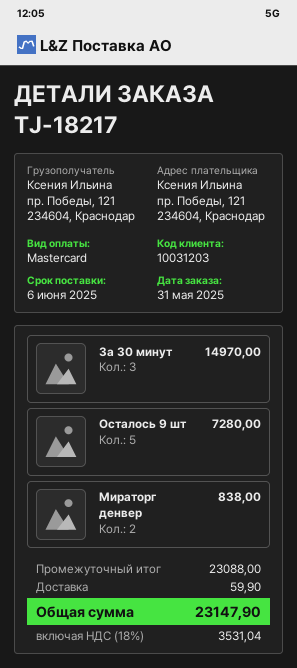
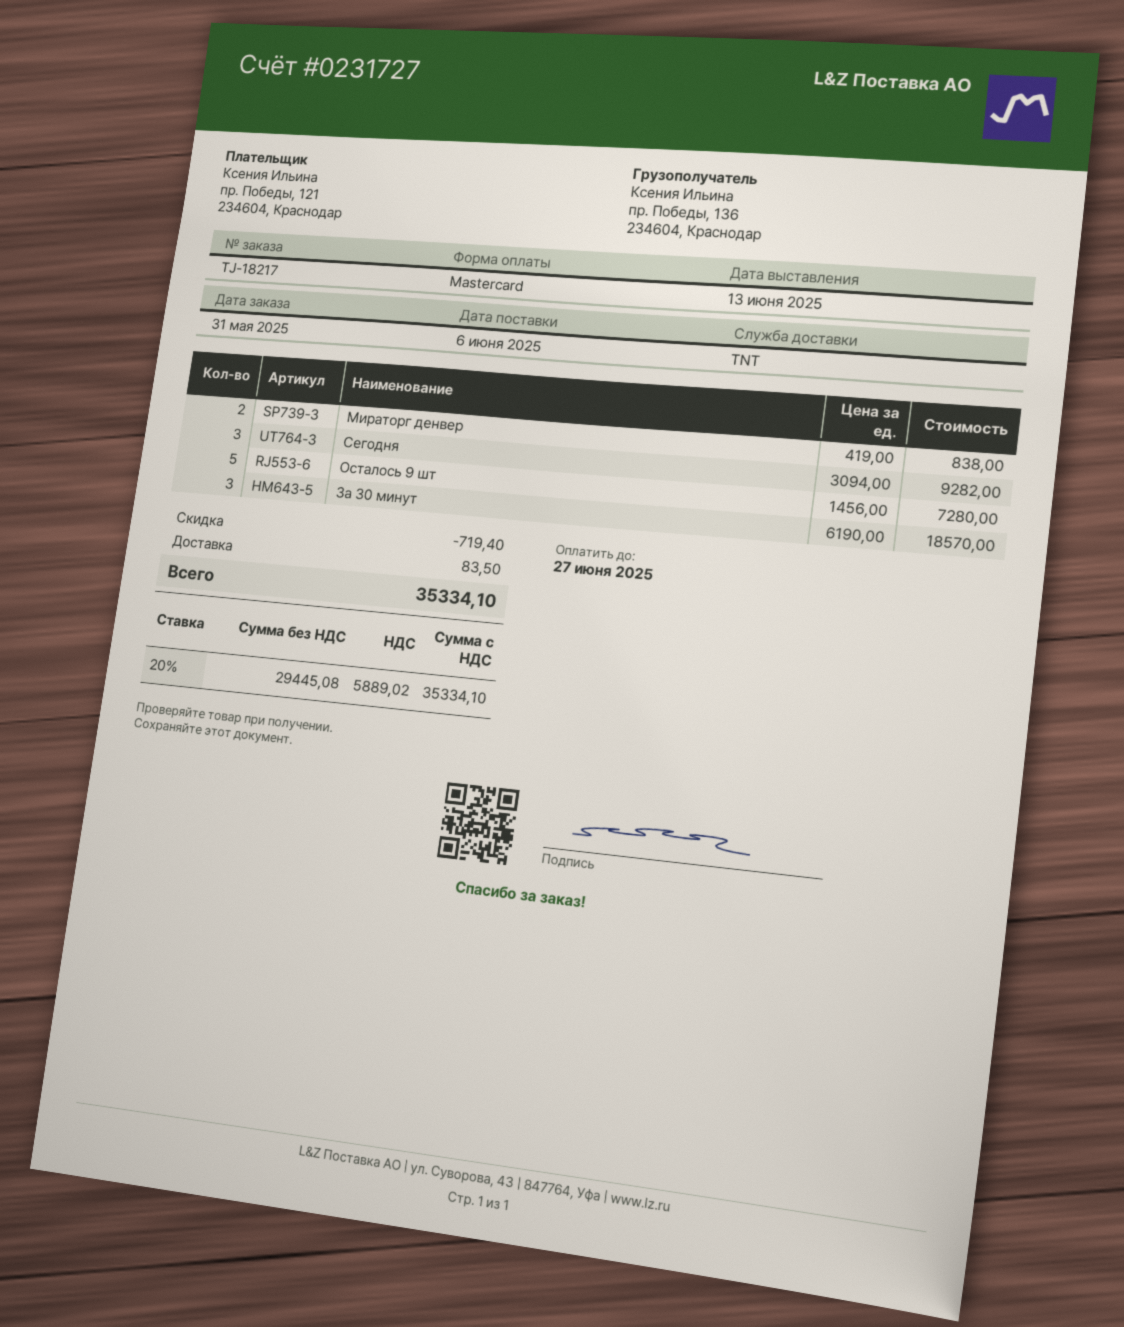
ship to: пр. Победы, 121, 234604, Краснодар -> пр. Победы, 136, 234604, Краснодар
За 30 минут: 3 for 14970.00 -> 3 for 18570.00
Сегодня: none -> 3 for 9282.00
discount: none -> 719.40
shipping: 59.90 -> 83.50
tax: 18% = 3531.04 -> 20% = 5889.02
total: 23147.90 -> 35334.10

